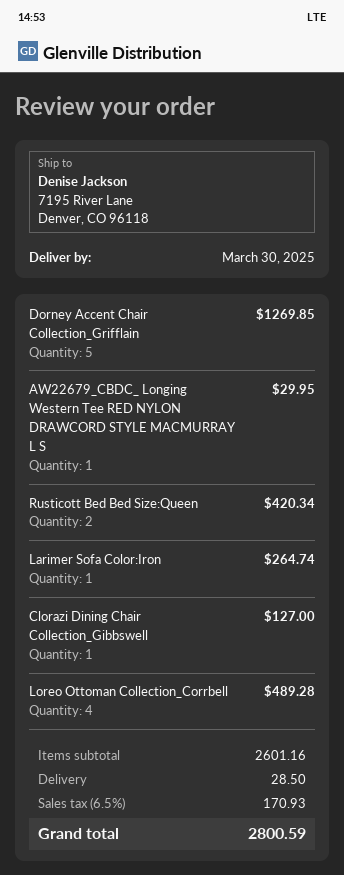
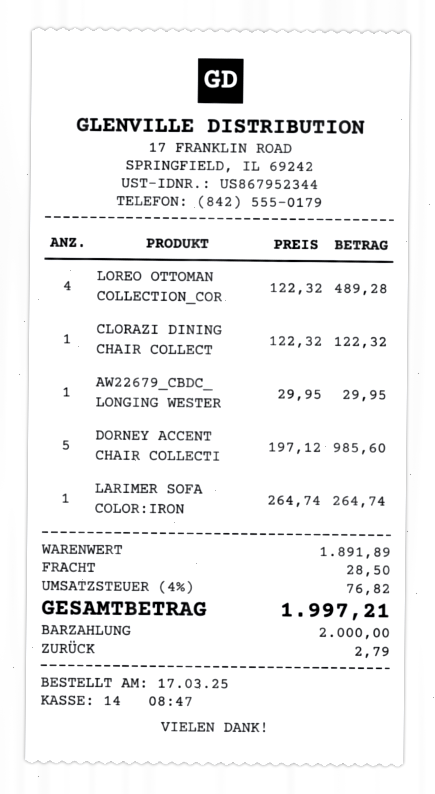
Dorney Accent Chair Collection_Grifflain: 5 for 1269.85 -> 5 for 985.60
Rusticott Bed Bed Size:Queen: 2 for 420.34 -> none
Clorazi Dining Chair Collection_Gibbswell: 1 for 127.00 -> 1 for 122.32
subtotal: 2601.16 -> 1891.89
tax: 6.5% = 170.93 -> 4% = 76.82
total: 2800.59 -> 1997.21

